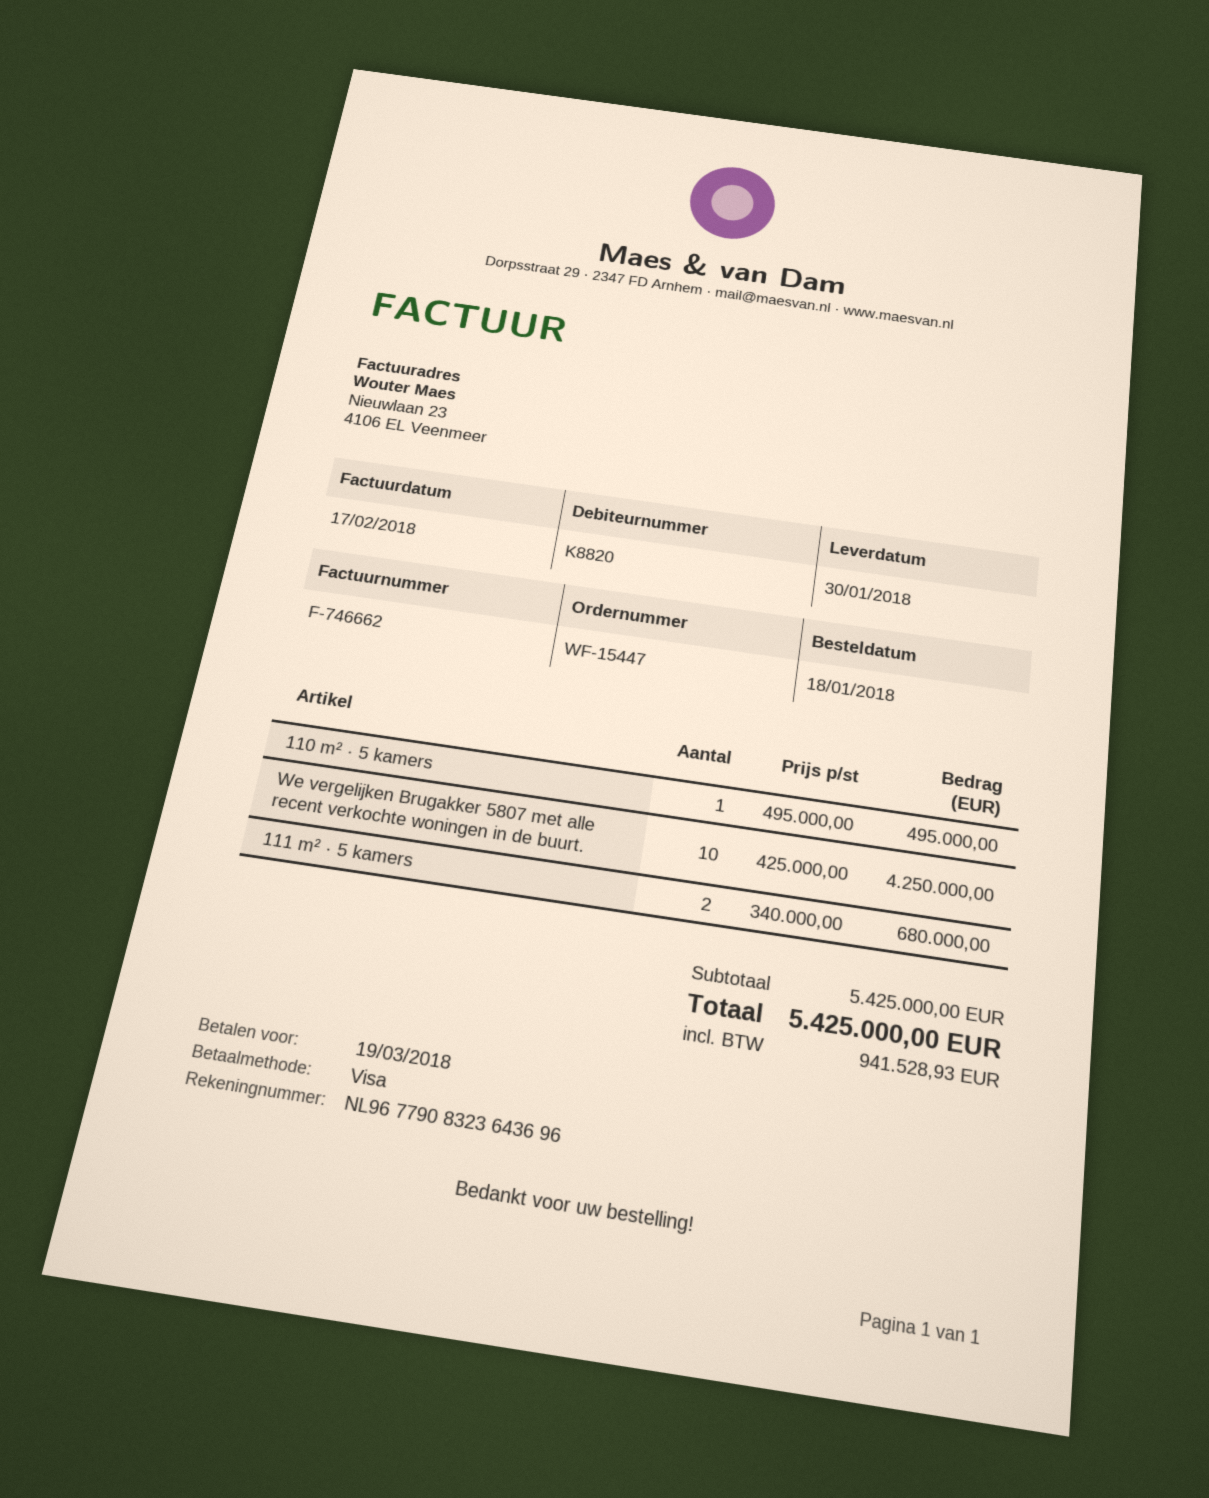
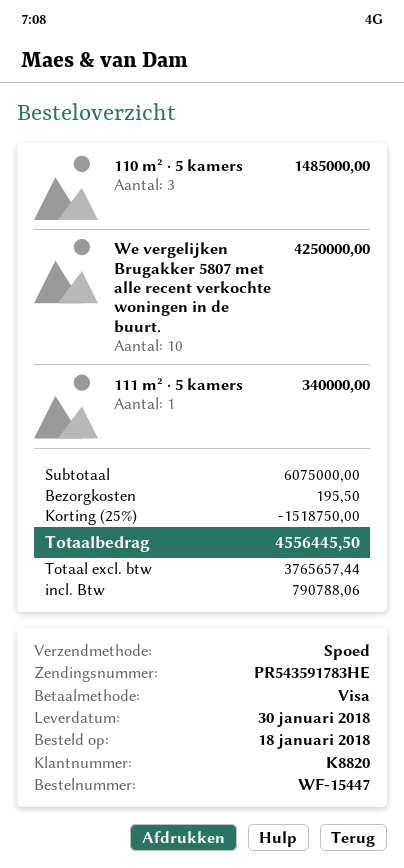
110 m² · 5 kamers: 1 for 495000.00 -> 3 for 1485000.00
111 m² · 5 kamers: 2 for 680000.00 -> 1 for 340000.00
subtotal: 5425000.00 -> 6075000.00
discount: none -> 25% = 1518750.00
shipping: none -> 195.50
tax: 941528.93 -> 790788.06
total: 5425000.00 -> 4556445.50

